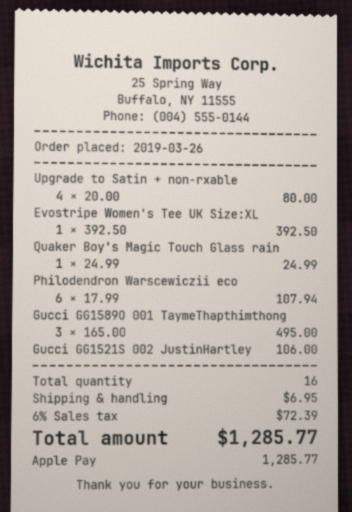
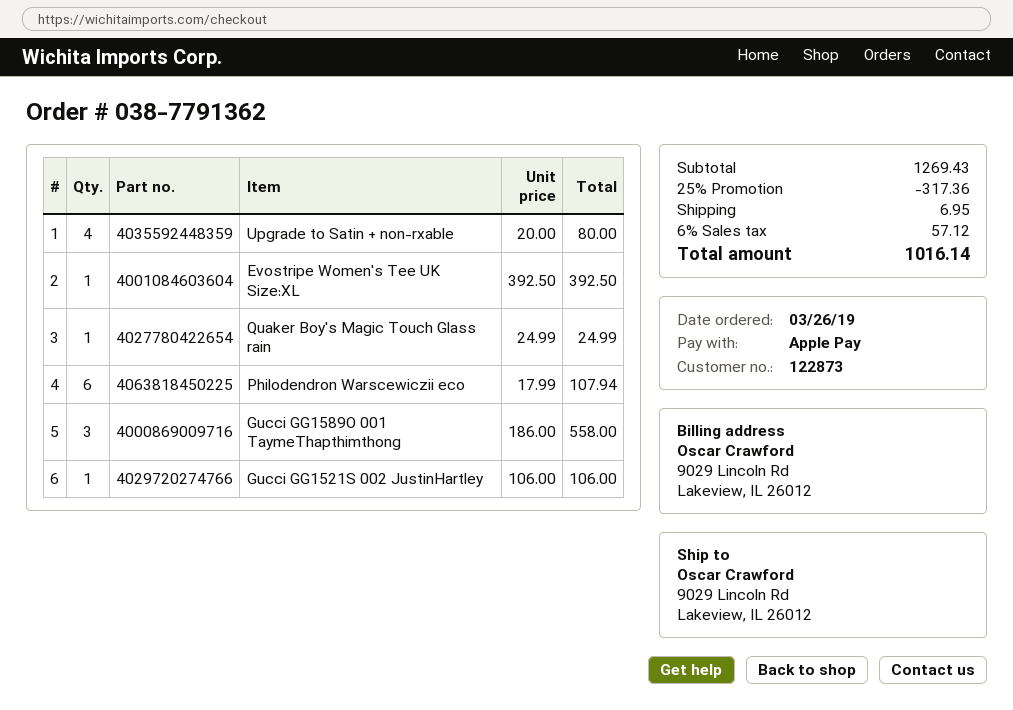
Gucci GG1589O 001 TaymeThapthimthong: 3 x 165.00 = 495.00 -> 3 x 186.00 = 558.00
discount: none -> 25% = 317.36
tax: 6% = 72.39 -> 6% = 57.12
total: 1285.77 -> 1016.14

